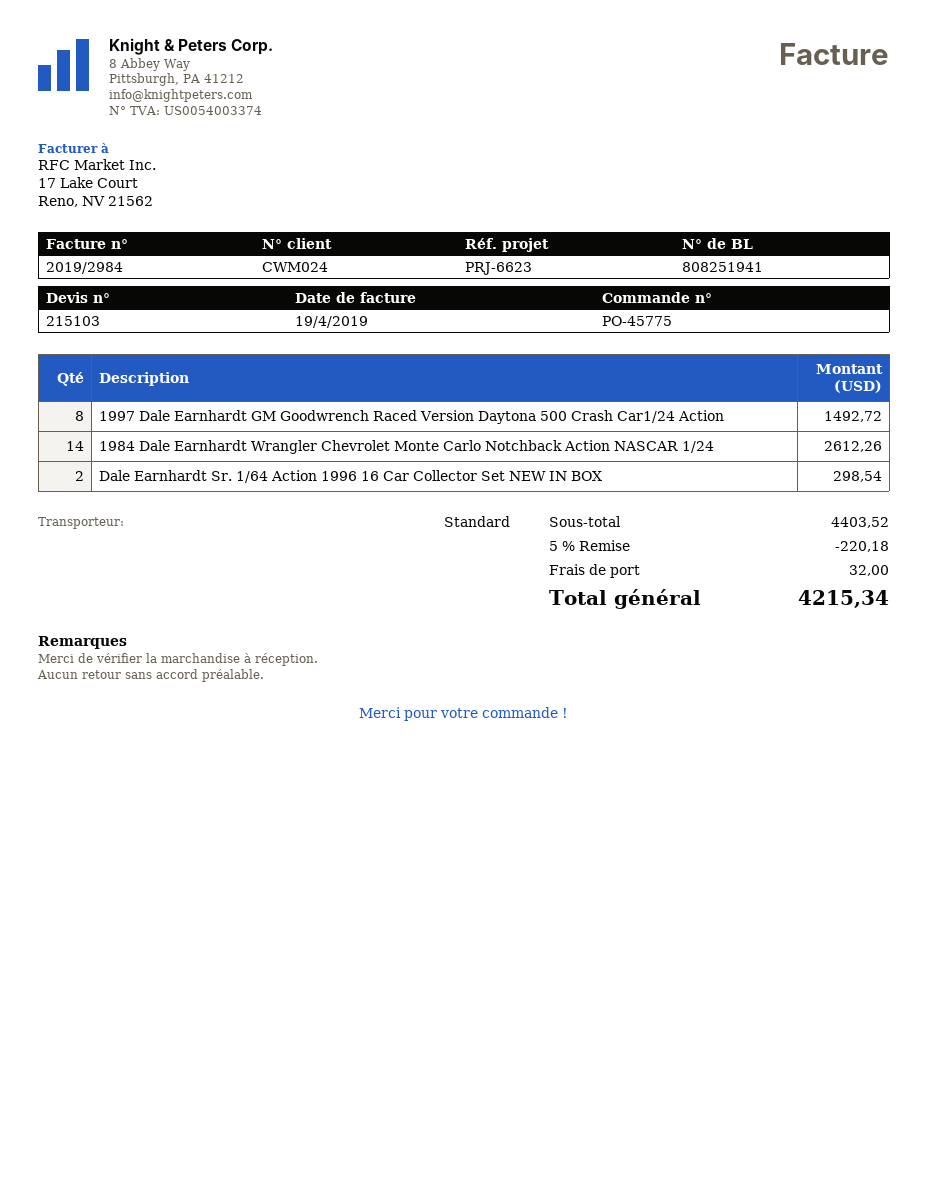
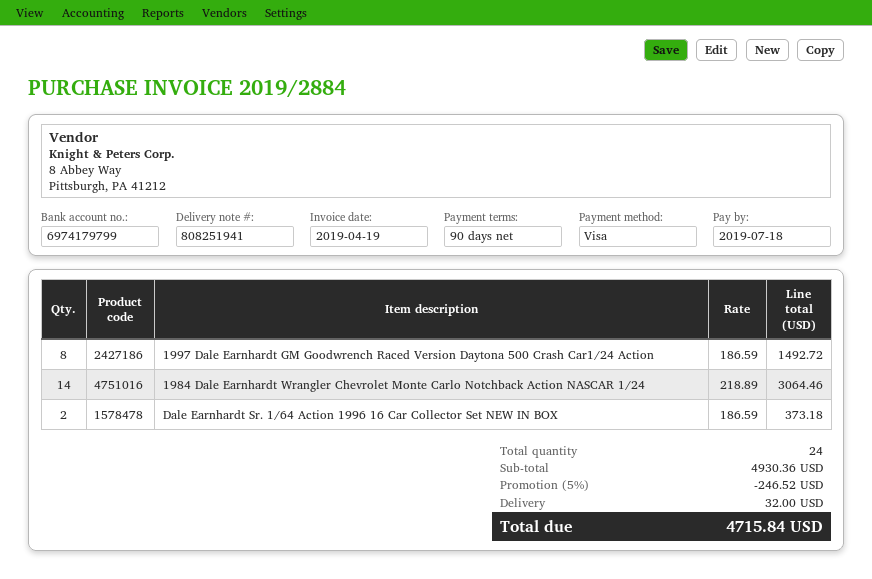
invoice number: 2019/2984 -> 2019/2884
1984 Dale Earnhardt Wrangler Chevrolet Monte Carlo Notchback Action NASCAR 1/24: 14 for 2612.26 -> 14 for 3064.46
Dale Earnhardt Sr. 1/64 Action 1996 16 Car Collector Set NEW IN BOX: 2 for 298.54 -> 2 for 373.18
subtotal: 4403.52 -> 4930.36
discount: 5% = 220.18 -> 5% = 246.52
total: 4215.34 -> 4715.84

